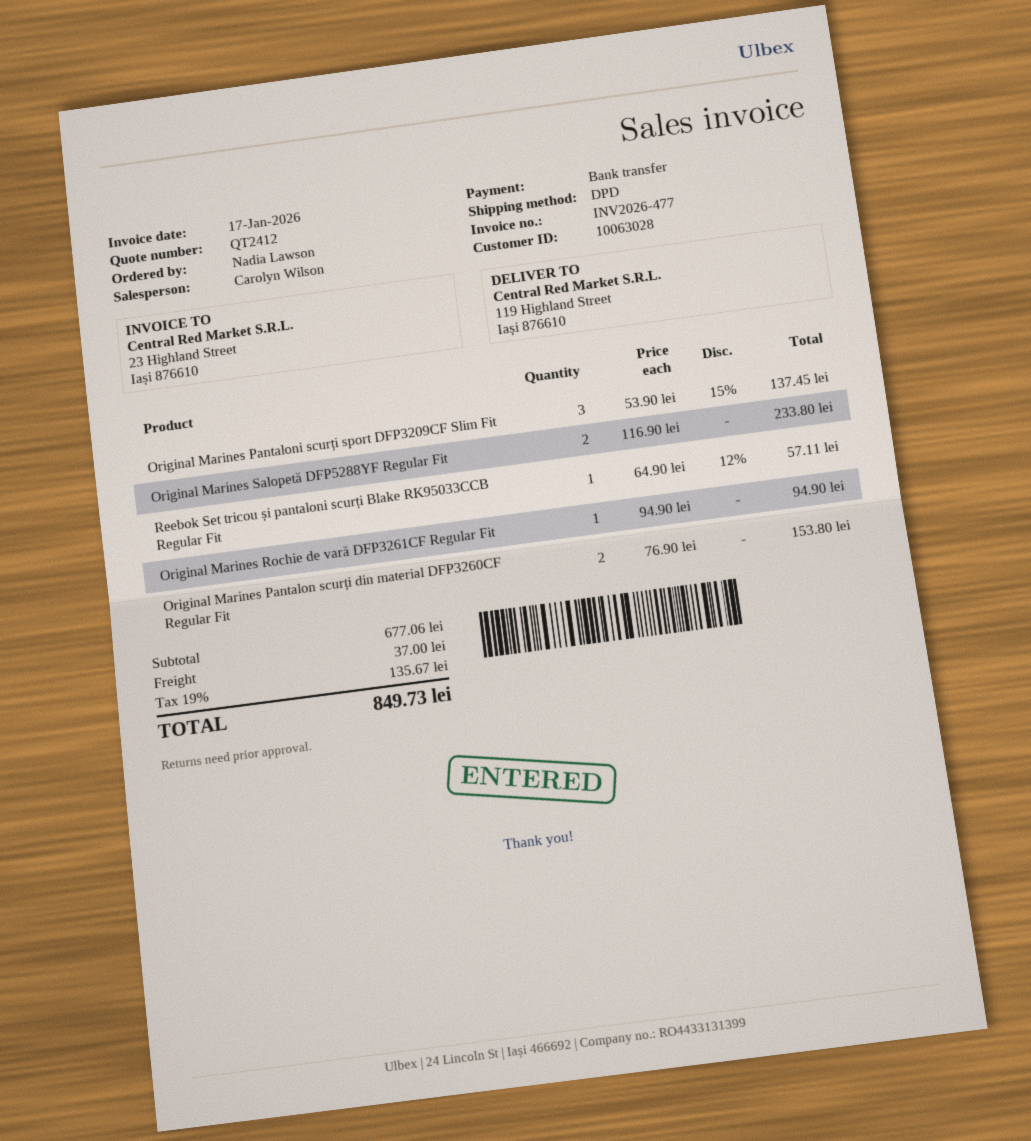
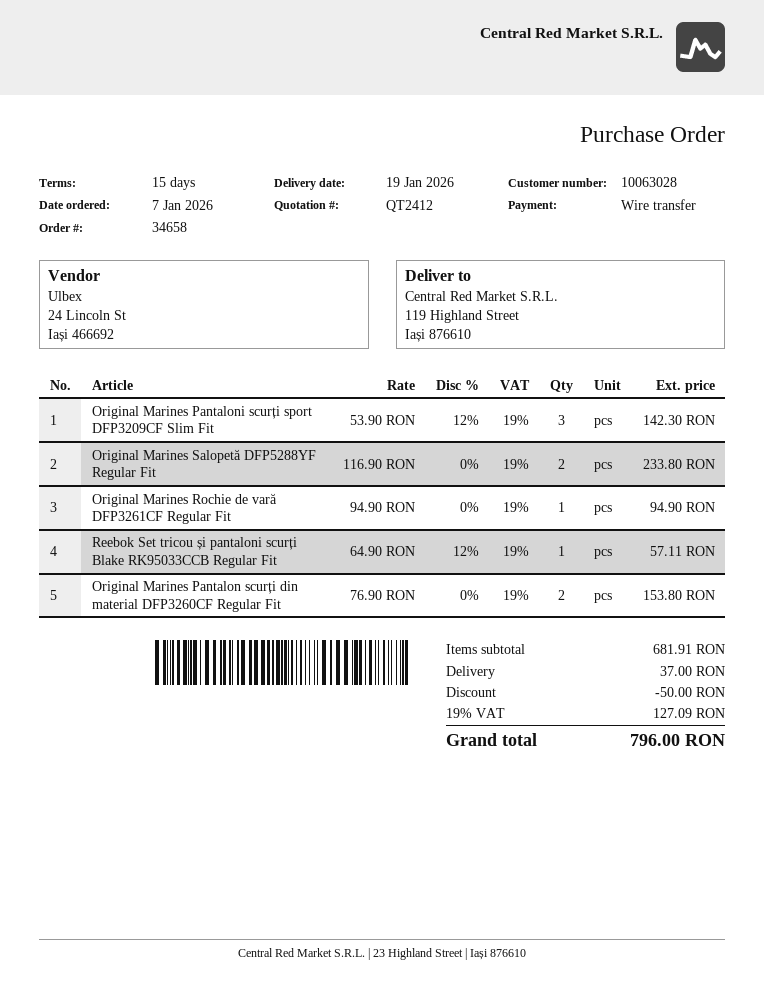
Original Marines Pantaloni scurți sport DFP3209CF Slim Fit: 3 x 53.90 - 15% = 137.45 -> 3 x 53.90 - 12% = 142.30
subtotal: 677.06 -> 681.91
discount: none -> 50.00
tax: 19% = 135.67 -> 19% = 127.09
total: 849.73 -> 796.00

